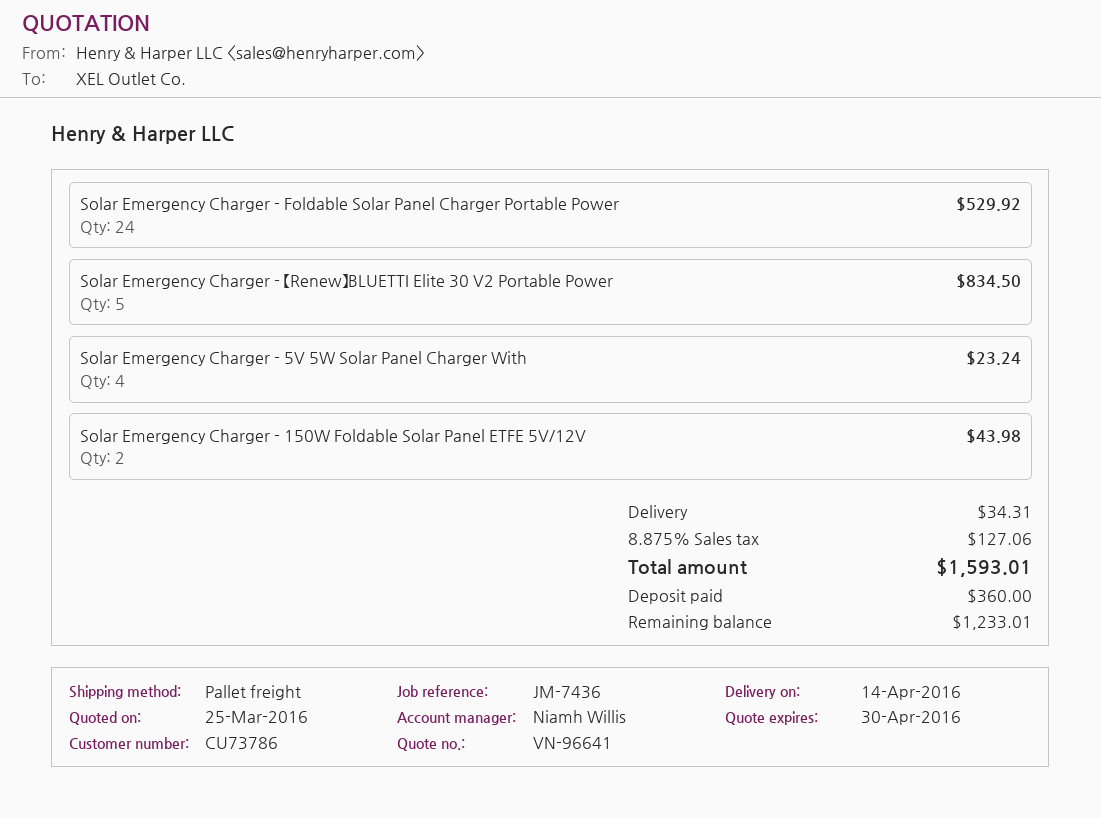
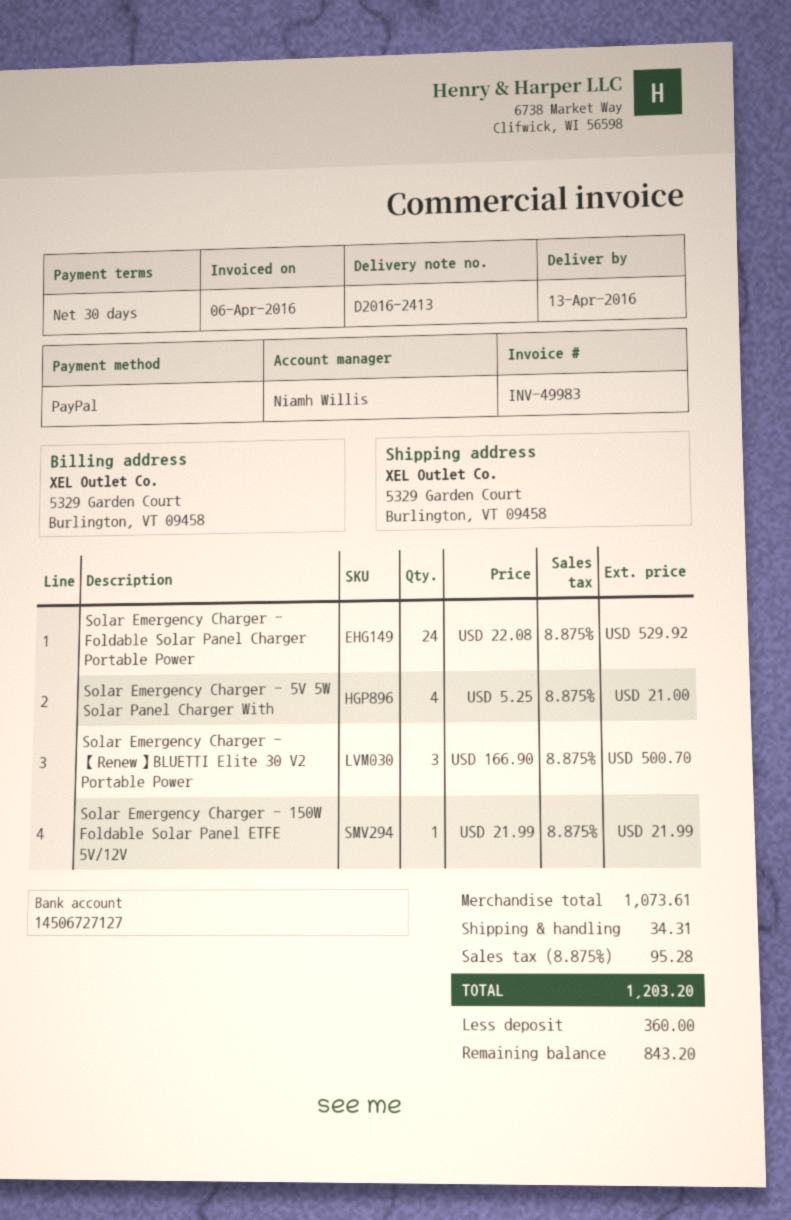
delivery date: 2016-04-14 -> 2016-04-13
Solar Emergency Charger - 【Renew】BLUETTI Elite 30 V2 Portable Power: 5 for 834.50 -> 3 for 500.70
Solar Emergency Charger - 5V 5W Solar Panel Charger With: 4 for 23.24 -> 4 for 21.00
Solar Emergency Charger - 150W Foldable Solar Panel ETFE 5V/12V: 2 for 43.98 -> 1 for 21.99
tax: 8.875% = 127.06 -> 8.875% = 95.28
total: 1593.01 -> 1203.20
balance: 1233.01 -> 843.20

